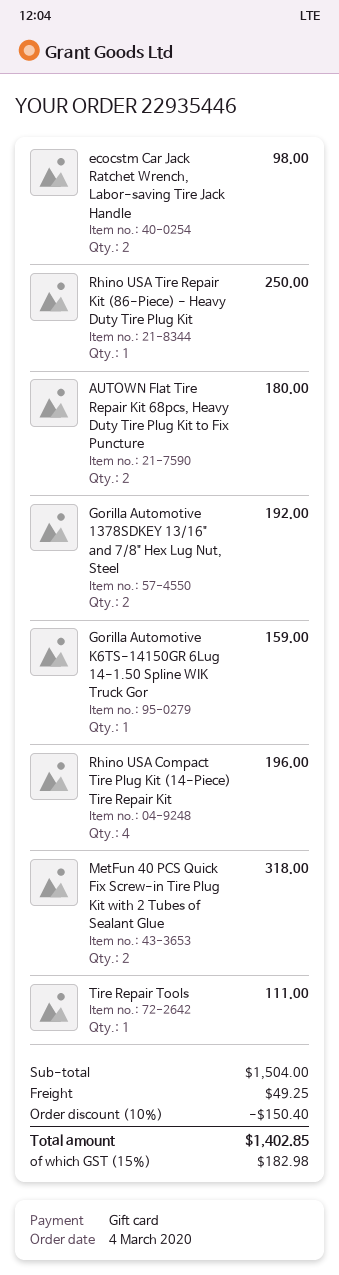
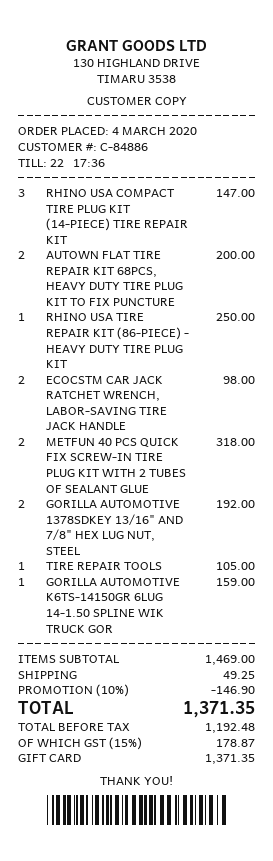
AUTOWN Flat Tire Repair Kit 68pcs, Heavy Duty Tire Plug Kit to Fix Puncture: 2 for 180.00 -> 2 for 200.00
Rhino USA Compact Tire Plug Kit (14-Piece) Tire Repair Kit: 4 for 196.00 -> 3 for 147.00
Tire Repair Tools: 1 for 111.00 -> 1 for 105.00
subtotal: 1504.00 -> 1469.00
discount: 10% = 150.40 -> 10% = 146.90
tax: 15% = 182.98 -> 15% = 178.87
total: 1402.85 -> 1371.35

